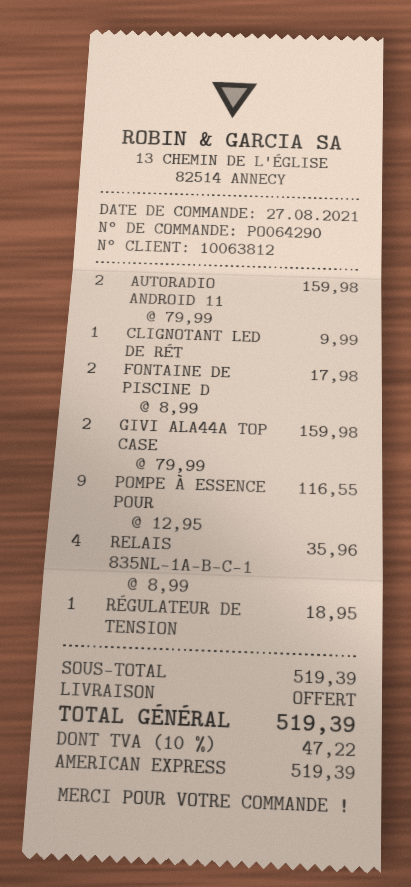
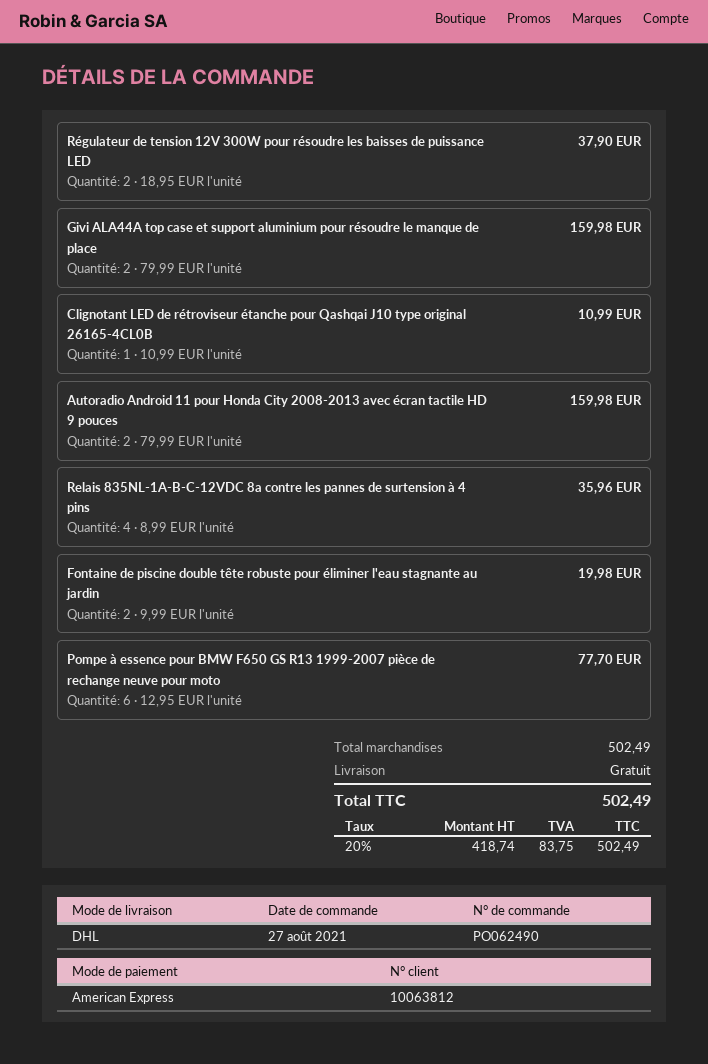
order number: PO064290 -> PO062490
CLIGNOTANT LED DE RÉT: 1 x 9.99 = 9.99 -> 1 x 10.99 = 10.99
FONTAINE DE PISCINE D: 2 x 8.99 = 17.98 -> 2 x 9.99 = 19.98
POMPE À ESSENCE POUR: 9 x 12.95 = 116.55 -> 6 x 12.95 = 77.70
RÉGULATEUR DE TENSION: 1 x 18.95 = 18.95 -> 2 x 18.95 = 37.90
subtotal: 519.39 -> 502.49
tax: 10% = 47.22 -> 20% = 83.75
total: 519.39 -> 502.49

